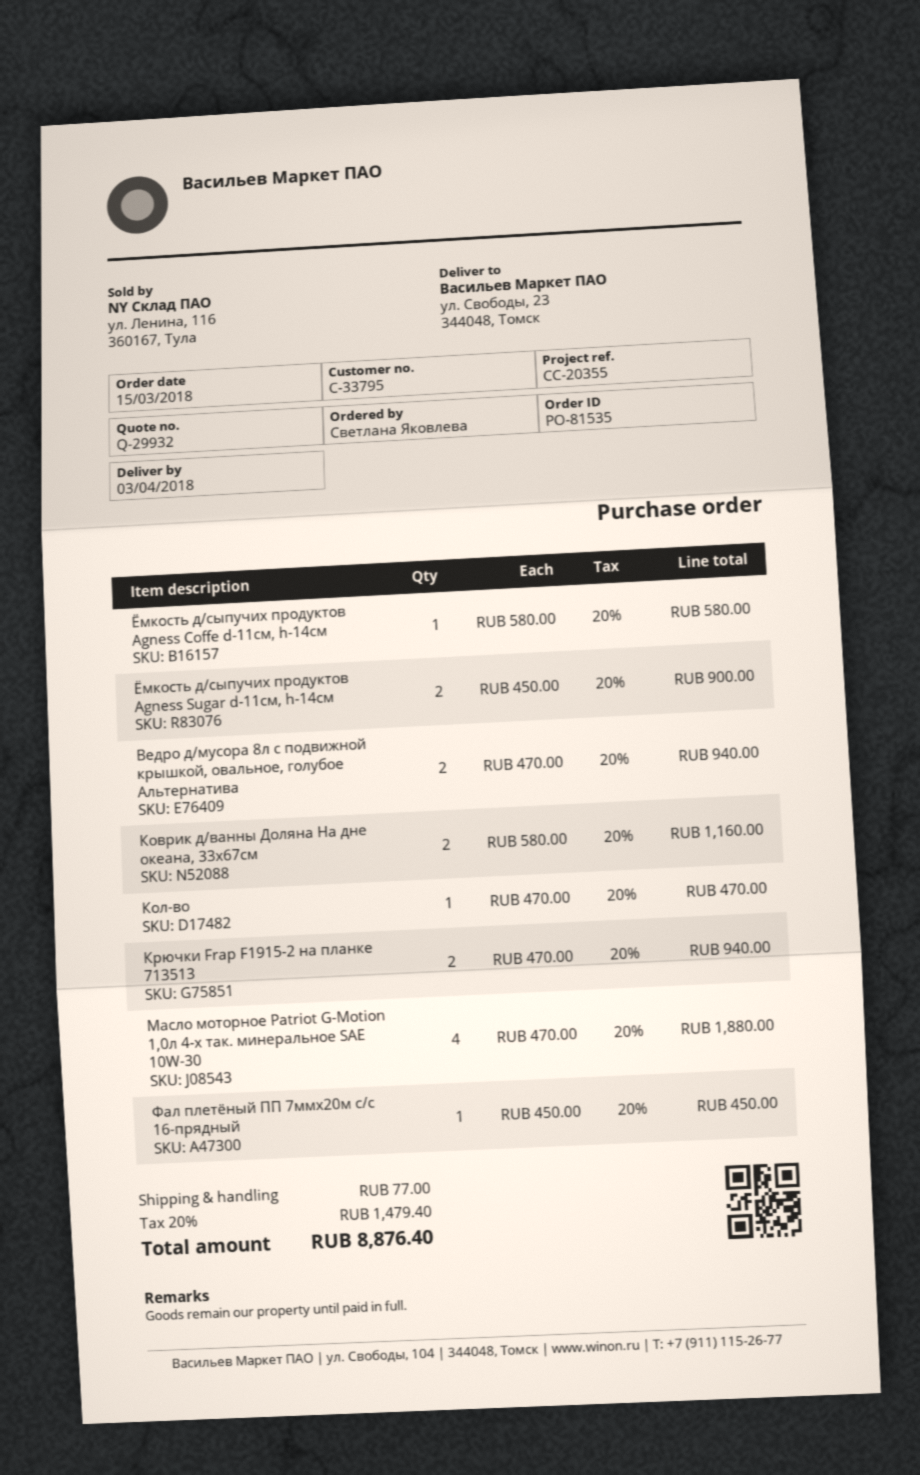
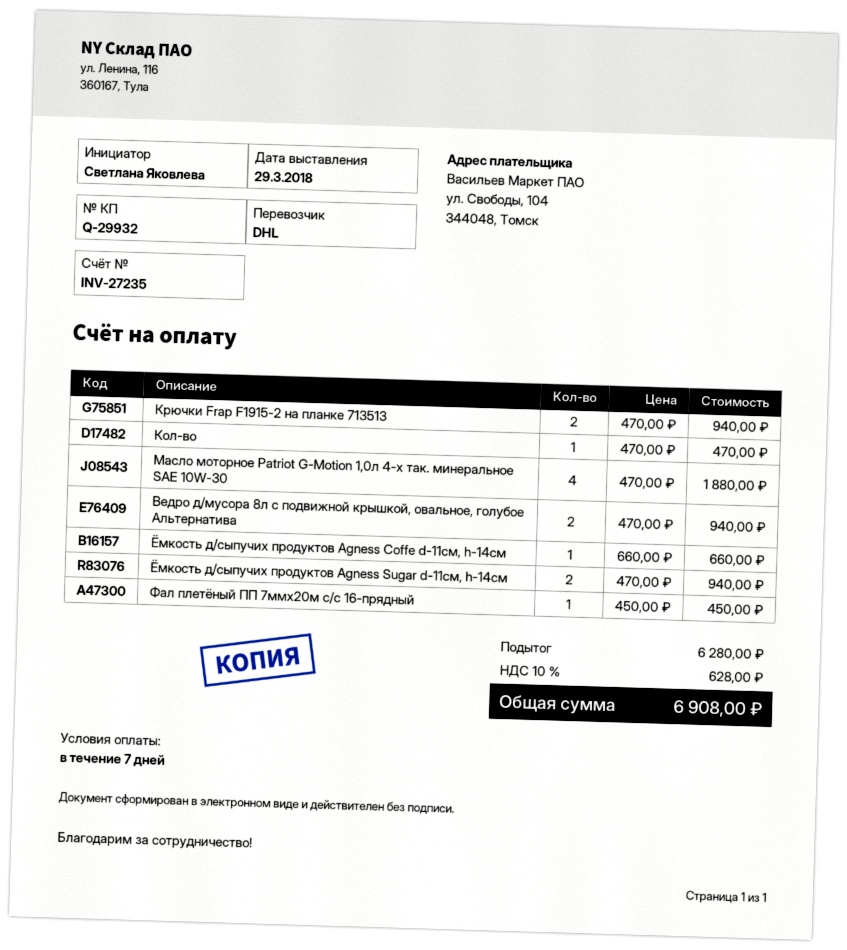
Ёмкость д/сыпучих продуктов Agness Coffe d-11см, h-14см: 1 x 580.00 = 580.00 -> 1 x 660.00 = 660.00
Ёмкость д/сыпучих продуктов Agness Sugar d-11см, h-14см: 2 x 450.00 = 900.00 -> 2 x 470.00 = 940.00
Коврик д/ванны Доляна На дне океана, 33х67см: 2 x 580.00 = 1160.00 -> none
shipping: 77.00 -> none
tax: 20% = 1479.40 -> 10% = 628.00
total: 8876.40 -> 6908.00

